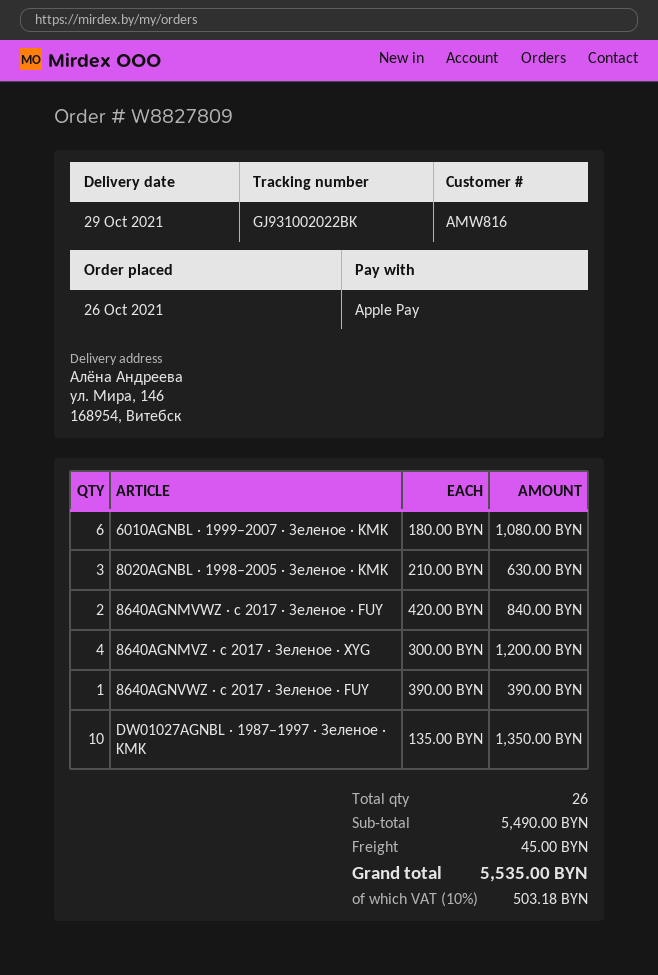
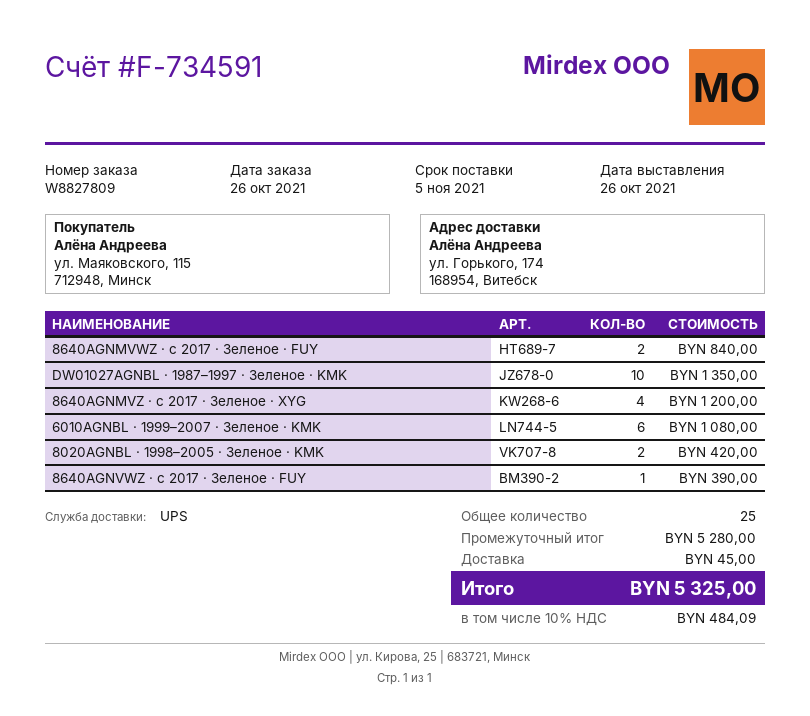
delivery date: 2021-10-29 -> 2021-11-05
ship to: ул. Мира, 146, 168954, Витебск -> ул. Горького, 174, 168954, Витебск
8020AGNBL · 1998–2005 · Зеленое · KMK: 3 for 630.00 -> 2 for 420.00
total quantity: 26 -> 25
subtotal: 5490.00 -> 5280.00
tax: 10% = 503.18 -> 10% = 484.09
total: 5535.00 -> 5325.00

